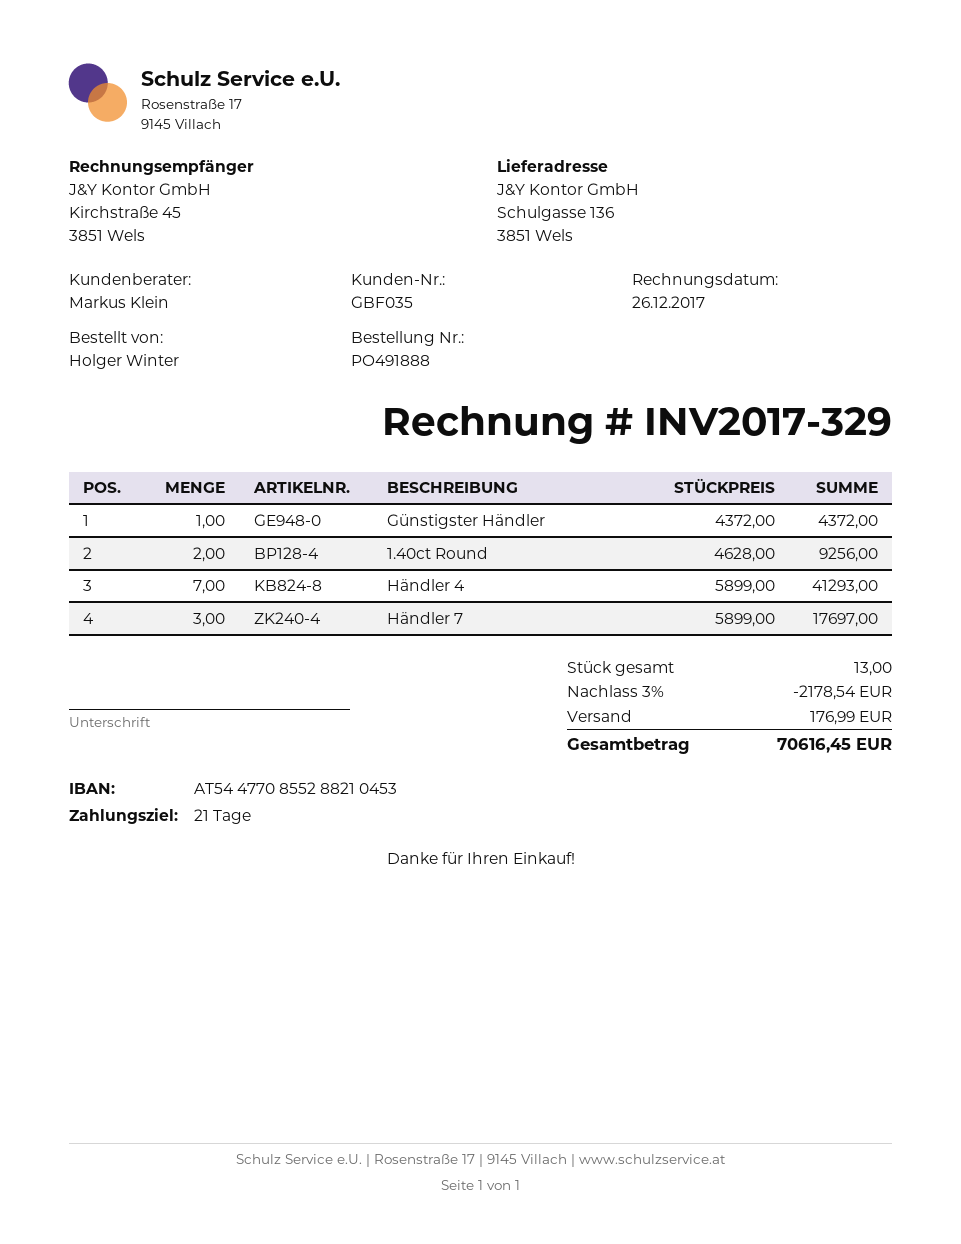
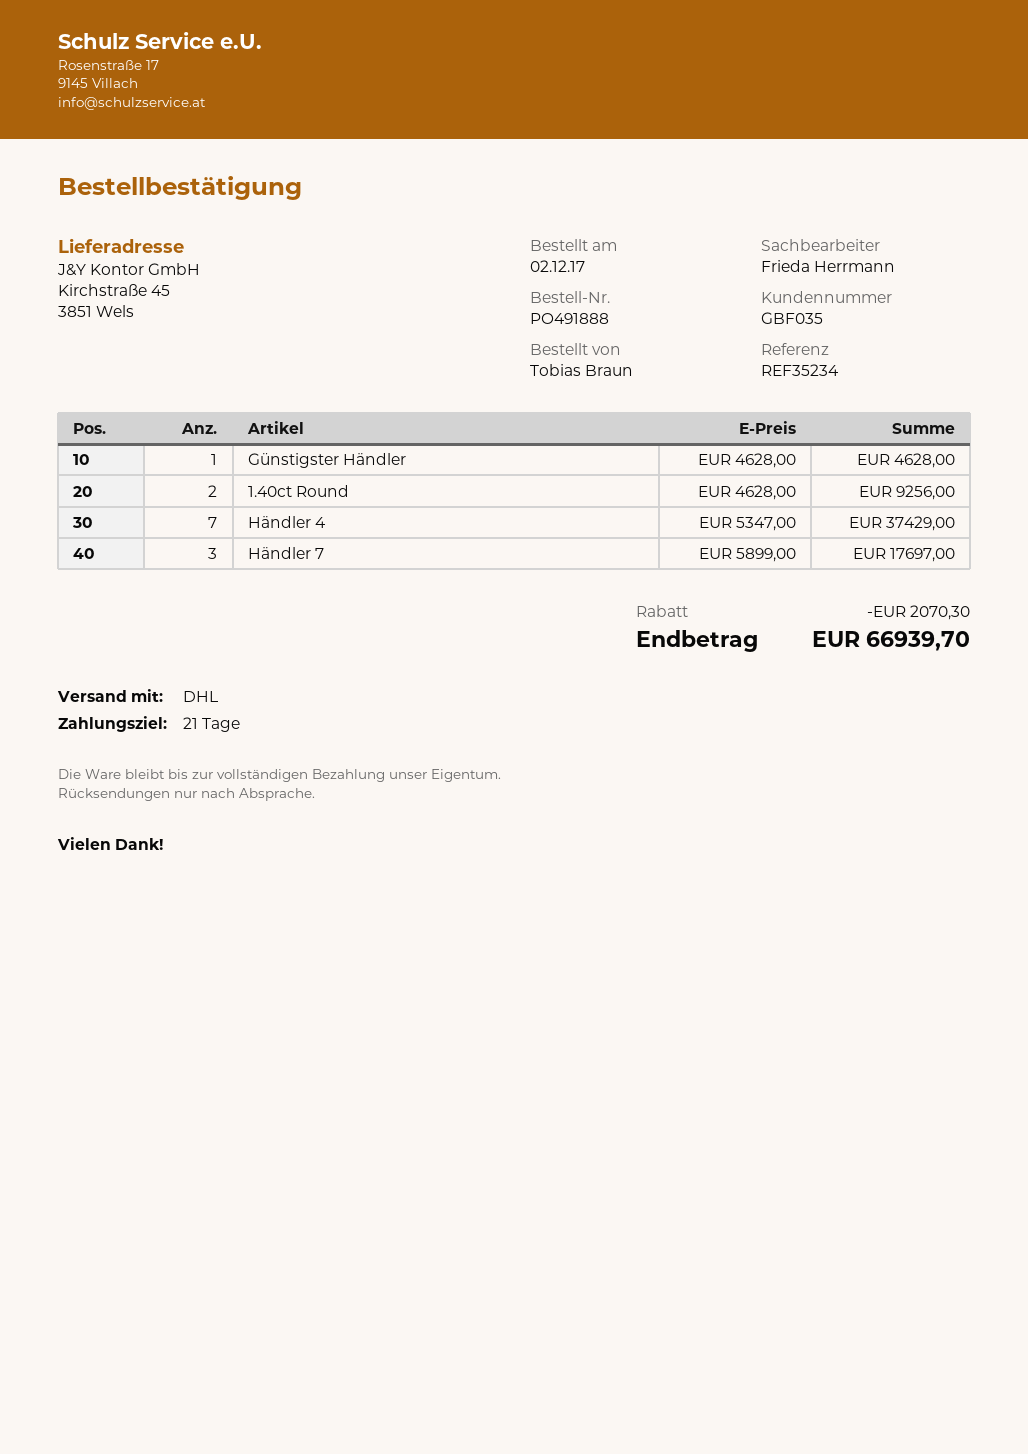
ordered by: Holger Winter -> Tobias Braun
sales rep: Markus Klein -> Frieda Herrmann
ship to: Schulgasse 136, 3851 Wels -> Kirchstraße 45, 3851 Wels
Günstigster Händler: 1 x 4372.00 = 4372.00 -> 1 x 4628.00 = 4628.00
Händler 4: 7 x 5899.00 = 41293.00 -> 7 x 5347.00 = 37429.00
discount: 2178.54 -> 2070.30
shipping: 176.99 -> none
total: 70616.45 -> 66939.70

